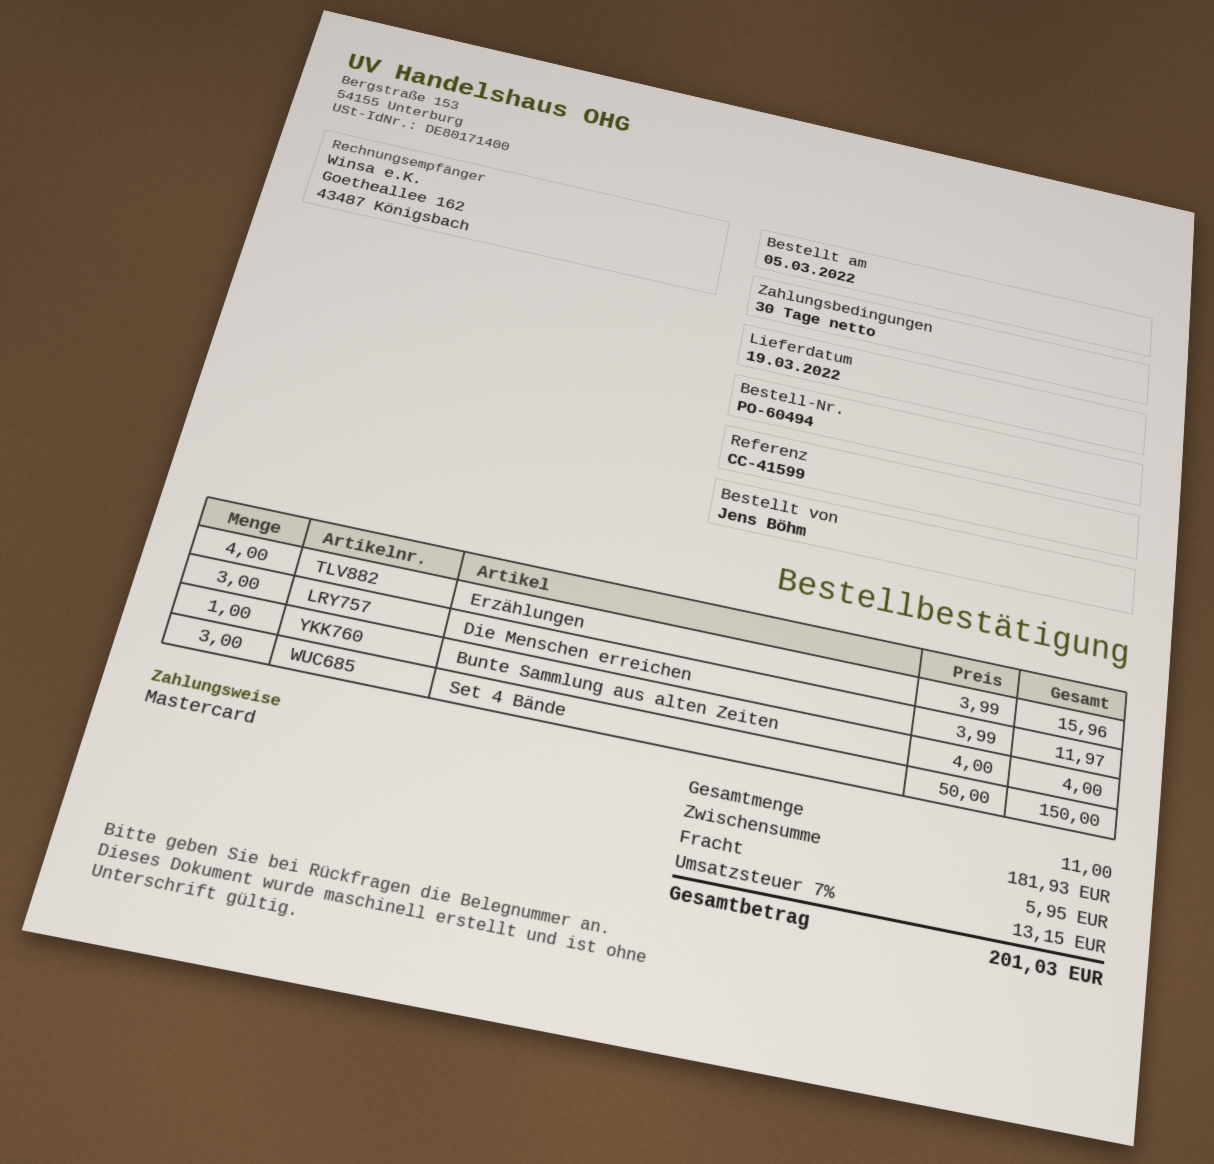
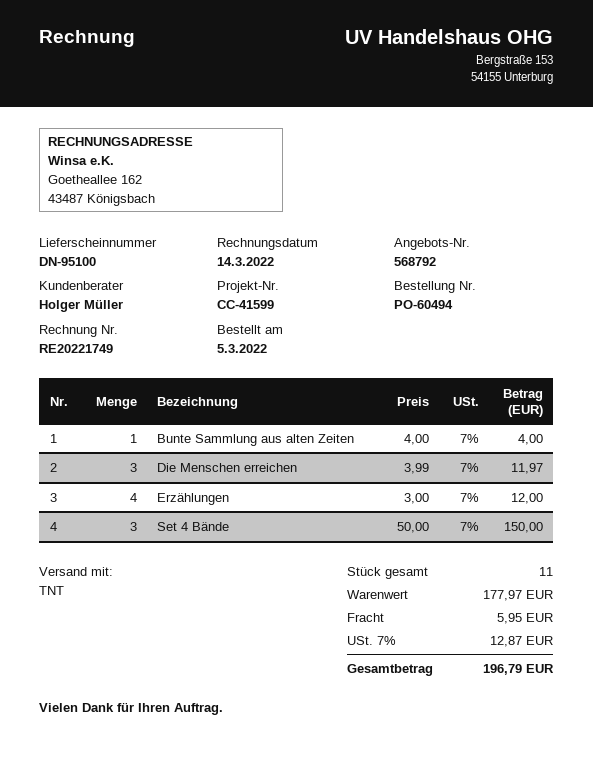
Erzählungen: 4 x 3.99 = 15.96 -> 4 x 3.00 = 12.00
subtotal: 181.93 -> 177.97
tax: 7% = 13.15 -> 7% = 12.87
total: 201.03 -> 196.79

